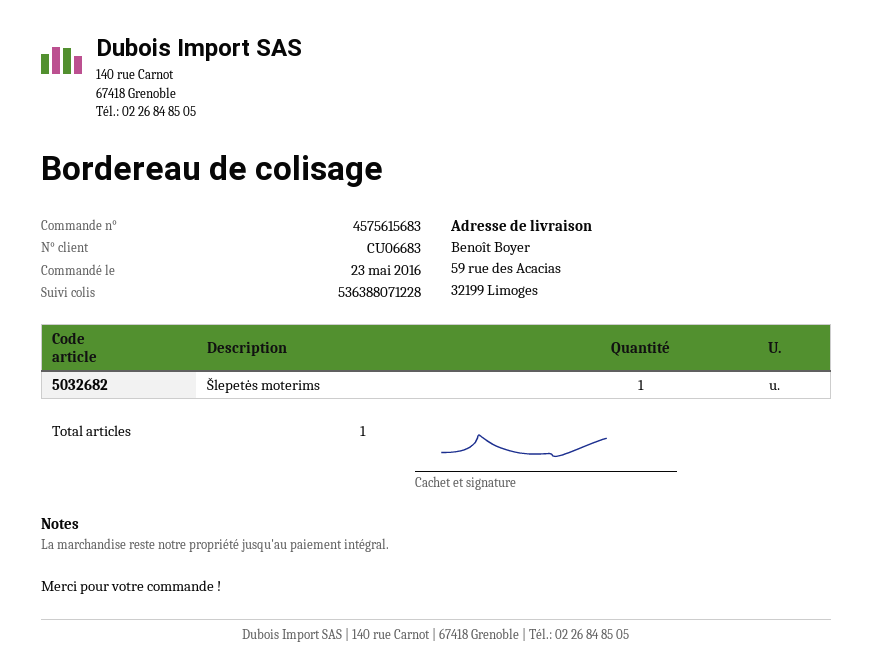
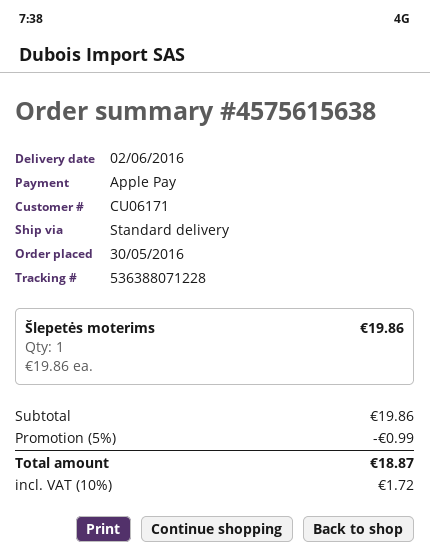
order number: 4575615683 -> 4575615638
order date: 2016-05-23 -> 2016-05-30
customer number: CU06683 -> CU06171

